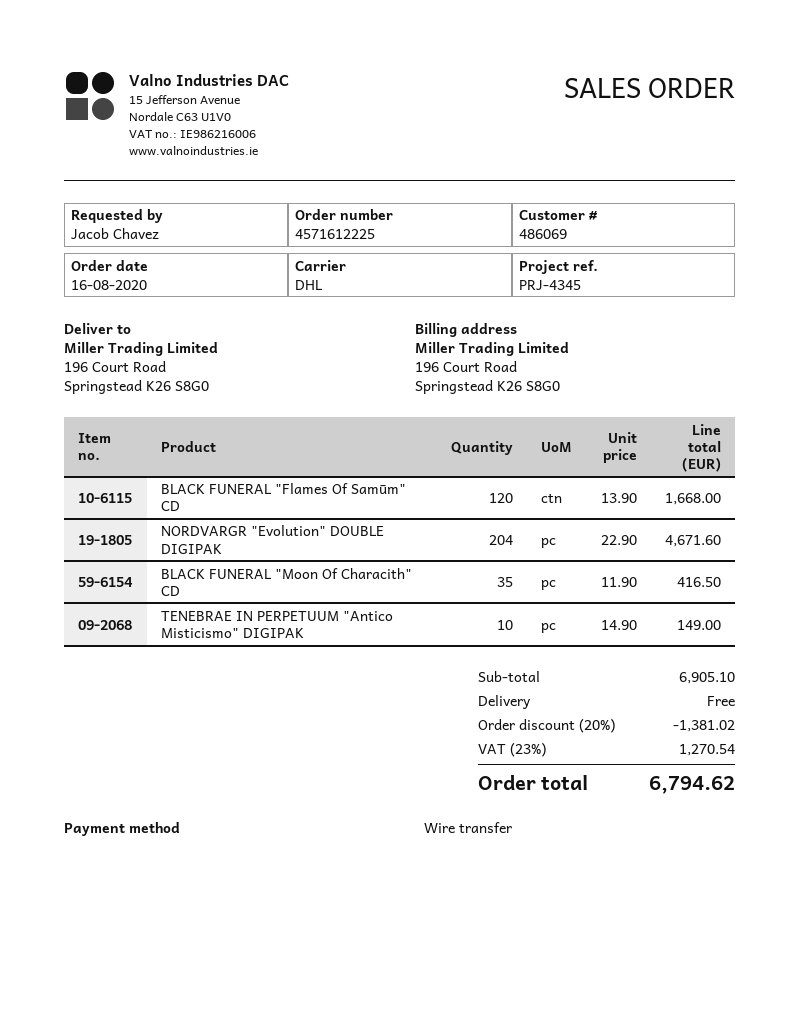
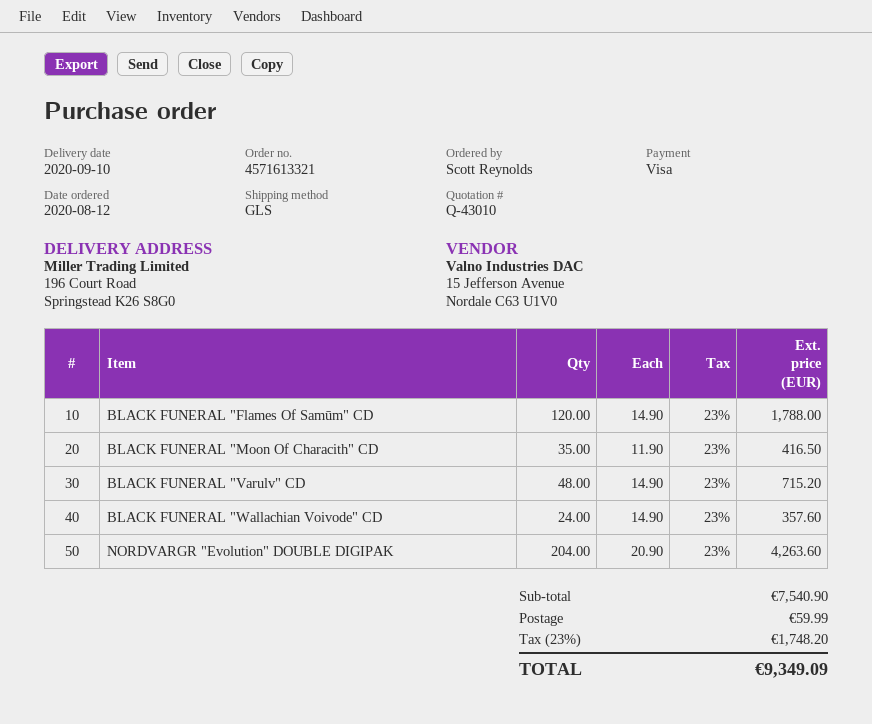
order number: 4571612225 -> 4571613321
order date: 2020-08-16 -> 2020-08-12
ordered by: Jacob Chavez -> Scott Reynolds
payment method: bank transfer -> Visa
shipping method: DHL -> GLS
BLACK FUNERAL "Flames Of Samūm" CD: 120 x 13.90 = 1668.00 -> 120 x 14.90 = 1788.00
NORDVARGR "Evolution" DOUBLE DIGIPAK: 204 x 22.90 = 4671.60 -> 204 x 20.90 = 4263.60
TENEBRAE IN PERPETUUM "Antico Misticismo" DIGIPAK: 10 x 14.90 = 149.00 -> none
BLACK FUNERAL "Varulv" CD: none -> 48 x 14.90 = 715.20
BLACK FUNERAL "Wallachian Voivode" CD: none -> 24 x 14.90 = 357.60
subtotal: 6905.10 -> 7540.90
discount: 20% = 1381.02 -> none
shipping: 0.00 -> 59.99
tax: 23% = 1270.54 -> 23% = 1748.20
total: 6794.62 -> 9349.09

